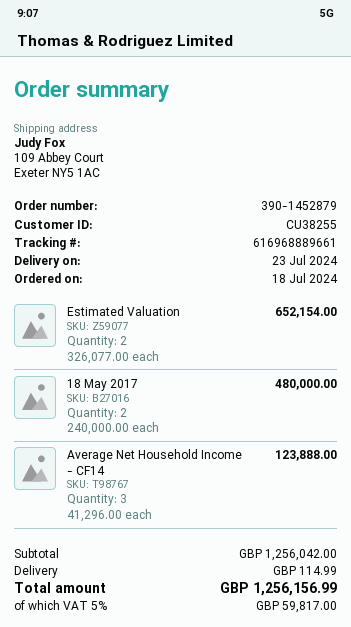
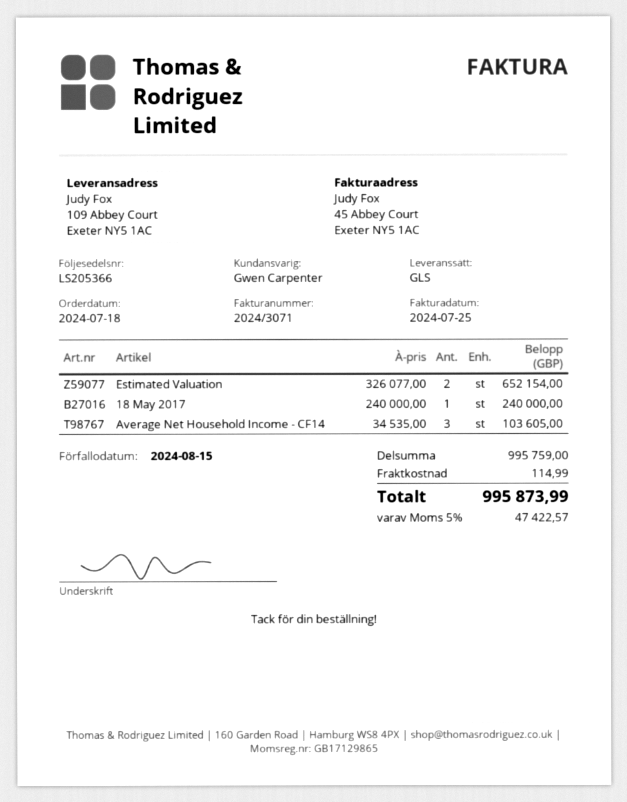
18 May 2017: 2 x 240000.00 = 480000.00 -> 1 x 240000.00 = 240000.00
Average Net Household Income - CF14: 3 x 41296.00 = 123888.00 -> 3 x 34535.00 = 103605.00
subtotal: 1256042.00 -> 995759.00
tax: 5% = 59817.00 -> 5% = 47422.57
total: 1256156.99 -> 995873.99

